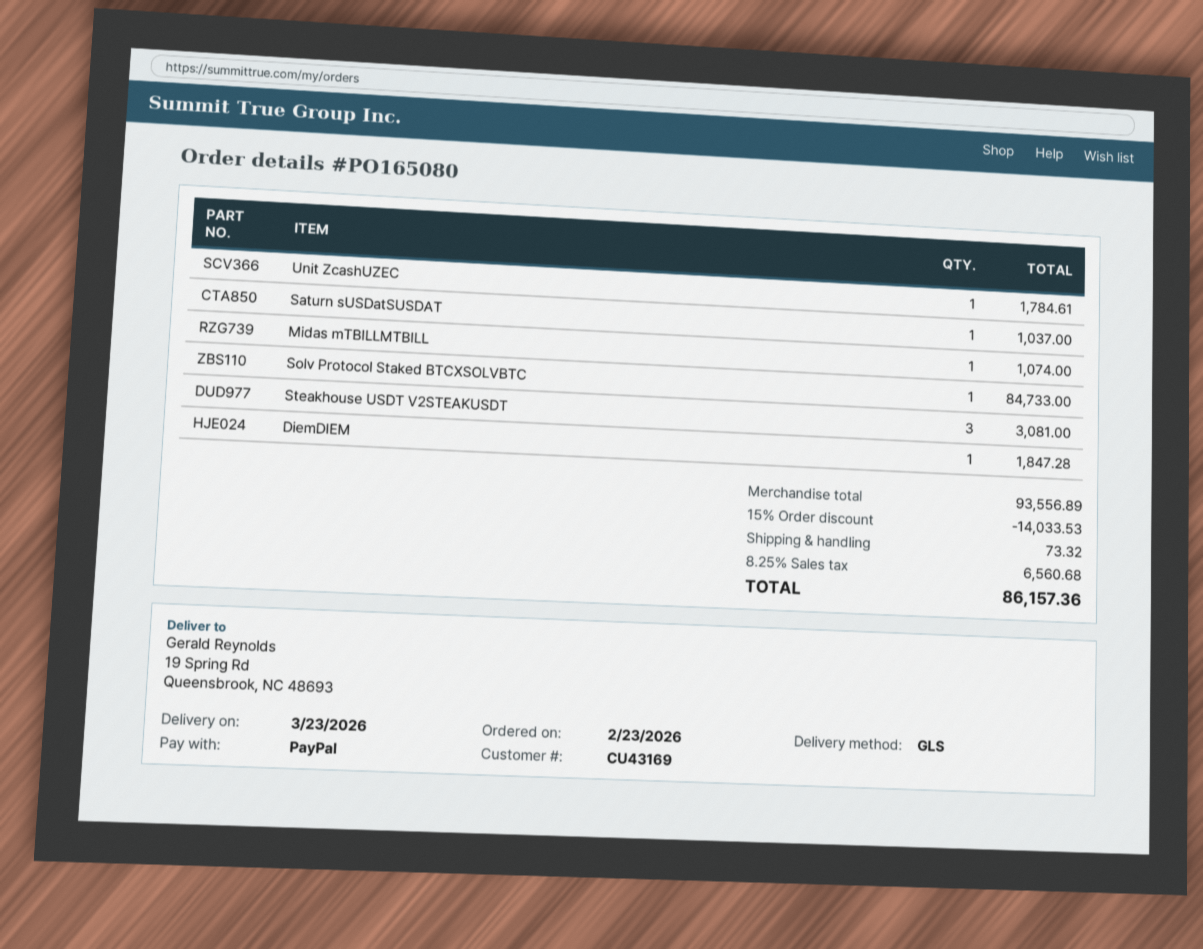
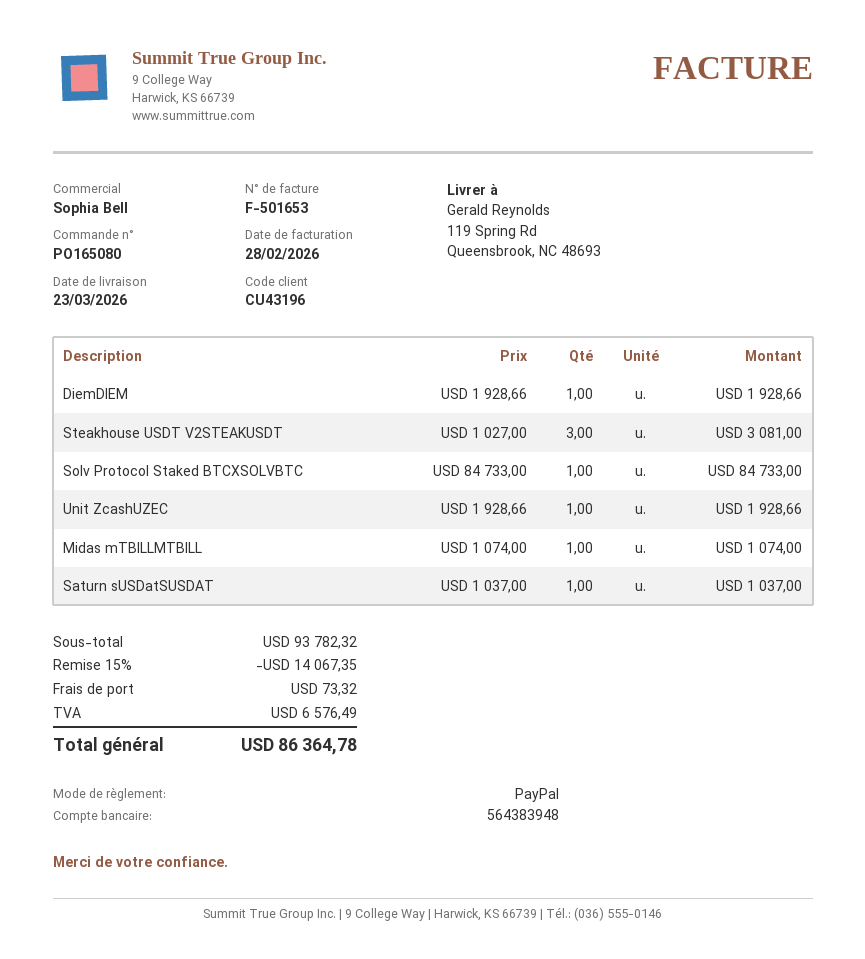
customer number: CU43169 -> CU43196
ship to: 19 Spring Rd, Queensbrook, NC 48693 -> 119 Spring Rd, Queensbrook, NC 48693
Unit ZcashUZEC: 1 for 1784.61 -> 1 for 1928.66
DiemDIEM: 1 for 1847.28 -> 1 for 1928.66
subtotal: 93556.89 -> 93782.32
discount: 15% = 14033.53 -> 15% = 14067.35
tax: 6560.68 -> 6576.49
total: 86157.36 -> 86364.78

